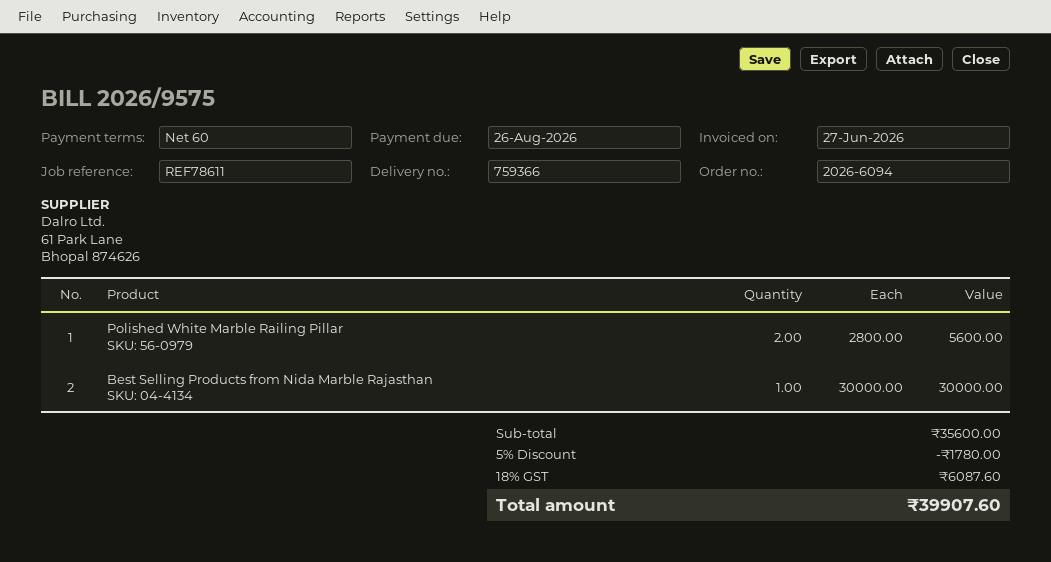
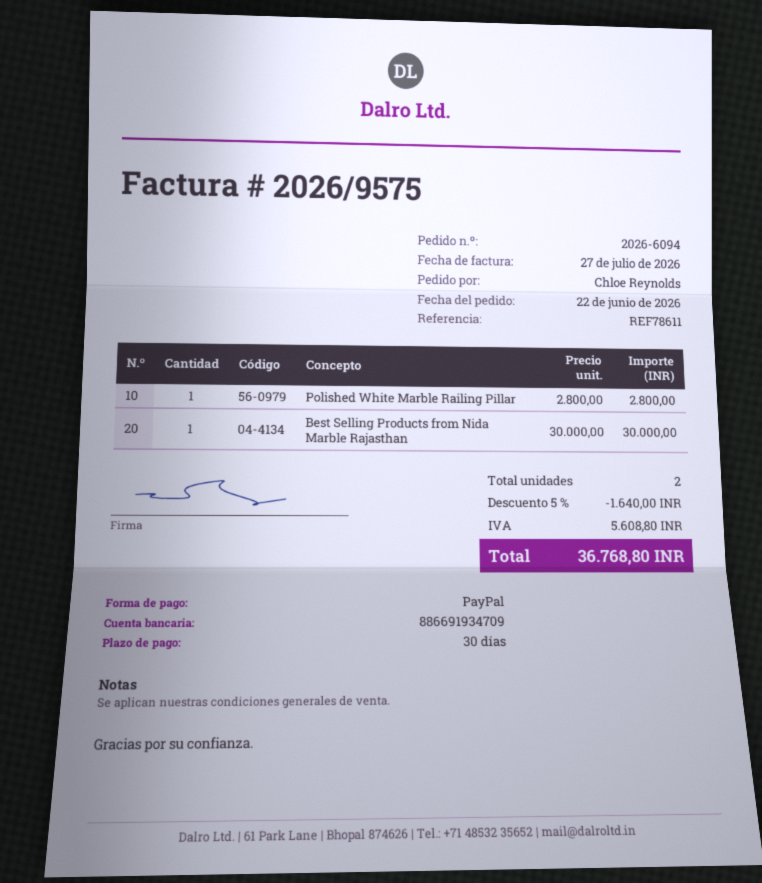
invoice date: 2026-06-27 -> 2026-07-27
payment terms: 60 days -> 30 days
Polished White Marble Railing Pillar: 2 x 2800.00 = 5600.00 -> 1 x 2800.00 = 2800.00
discount: 5% = 1780.00 -> 5% = 1640.00
tax: 6087.60 -> 5608.80
total: 39907.60 -> 36768.80

